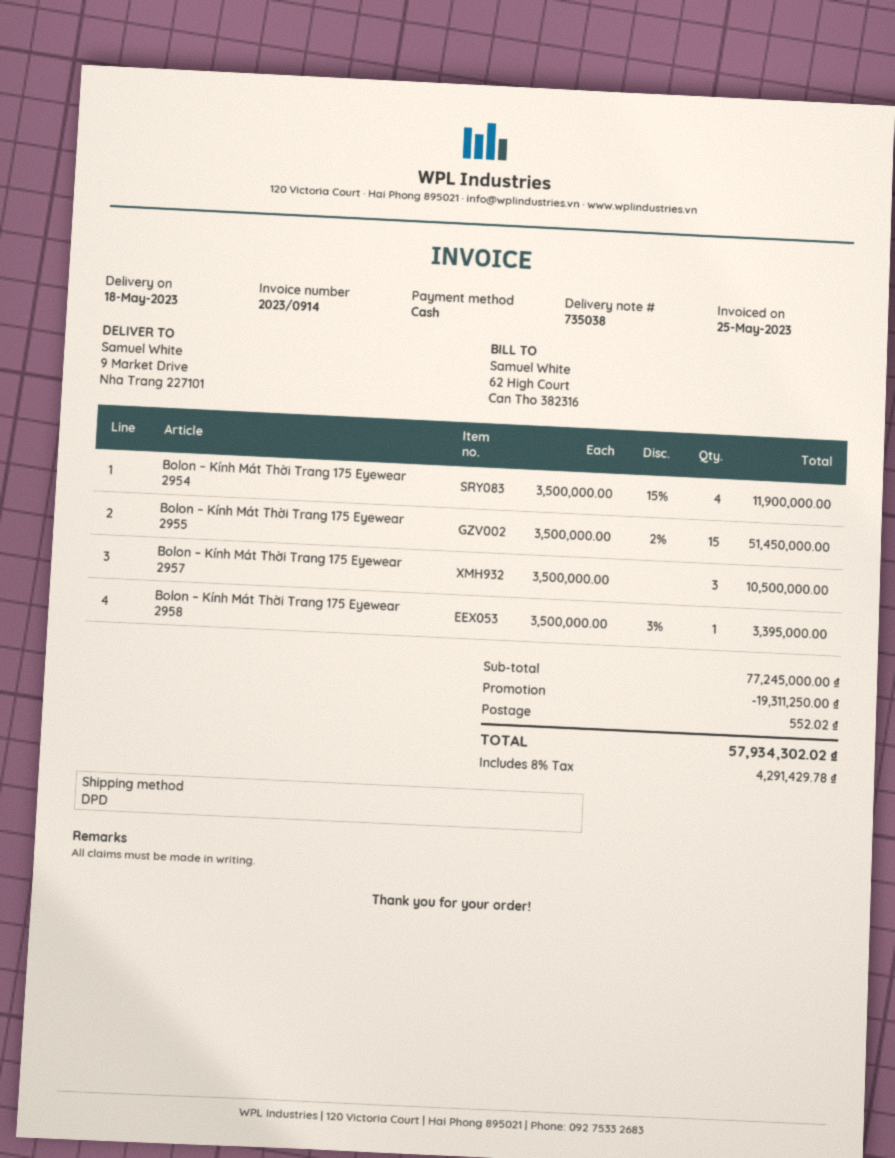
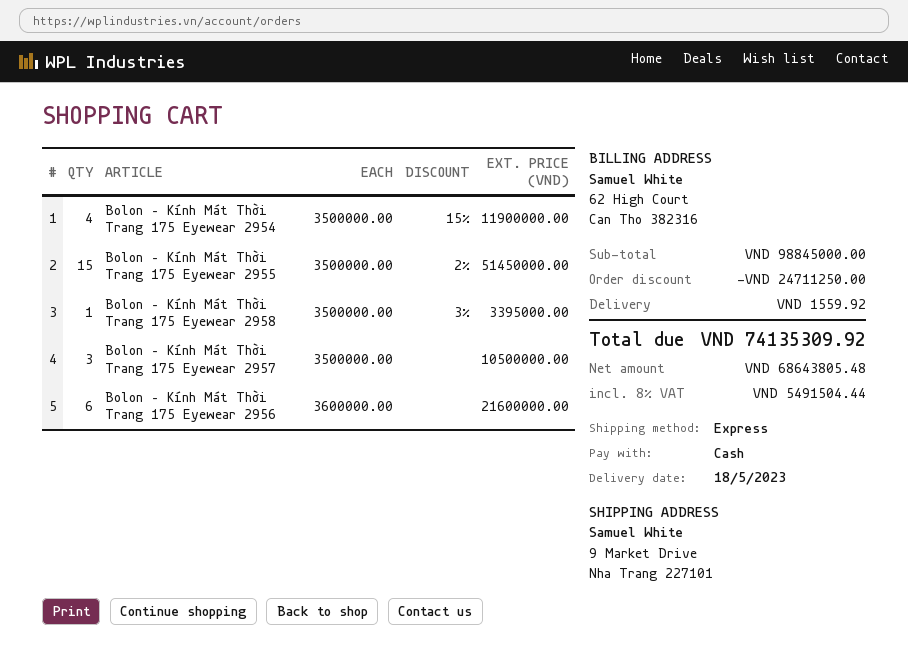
shipping method: DPD -> express
Bolon – Kính Mát Thời Trang 175 Eyewear 2956: none -> 6 x 3600000.00 = 21600000.00
subtotal: 77245000.00 -> 98845000.00
discount: 19311250.00 -> 24711250.00
shipping: 552.02 -> 1559.92
tax: 8% = 4291429.78 -> 8% = 5491504.44
total: 57934302.02 -> 74135309.92

